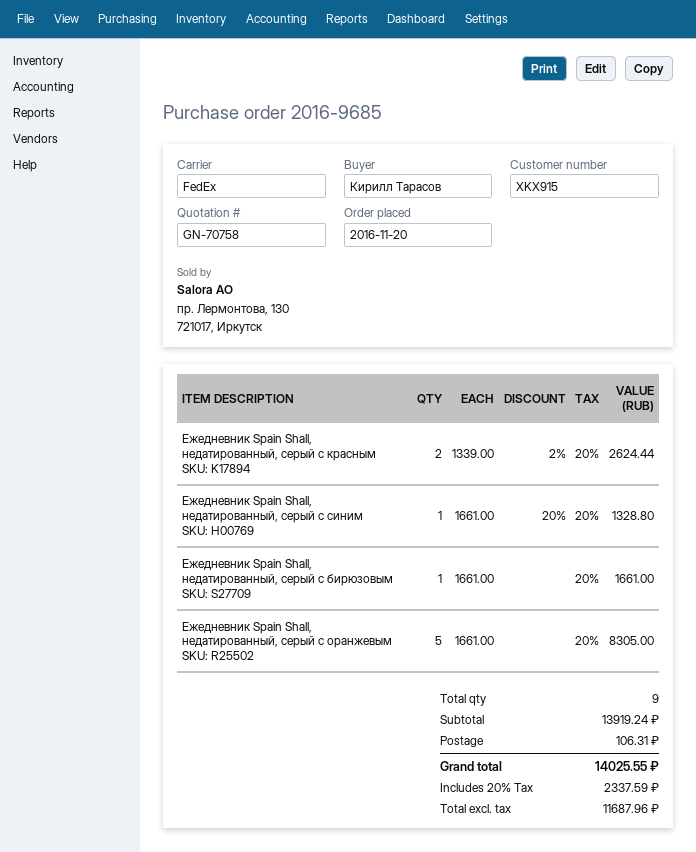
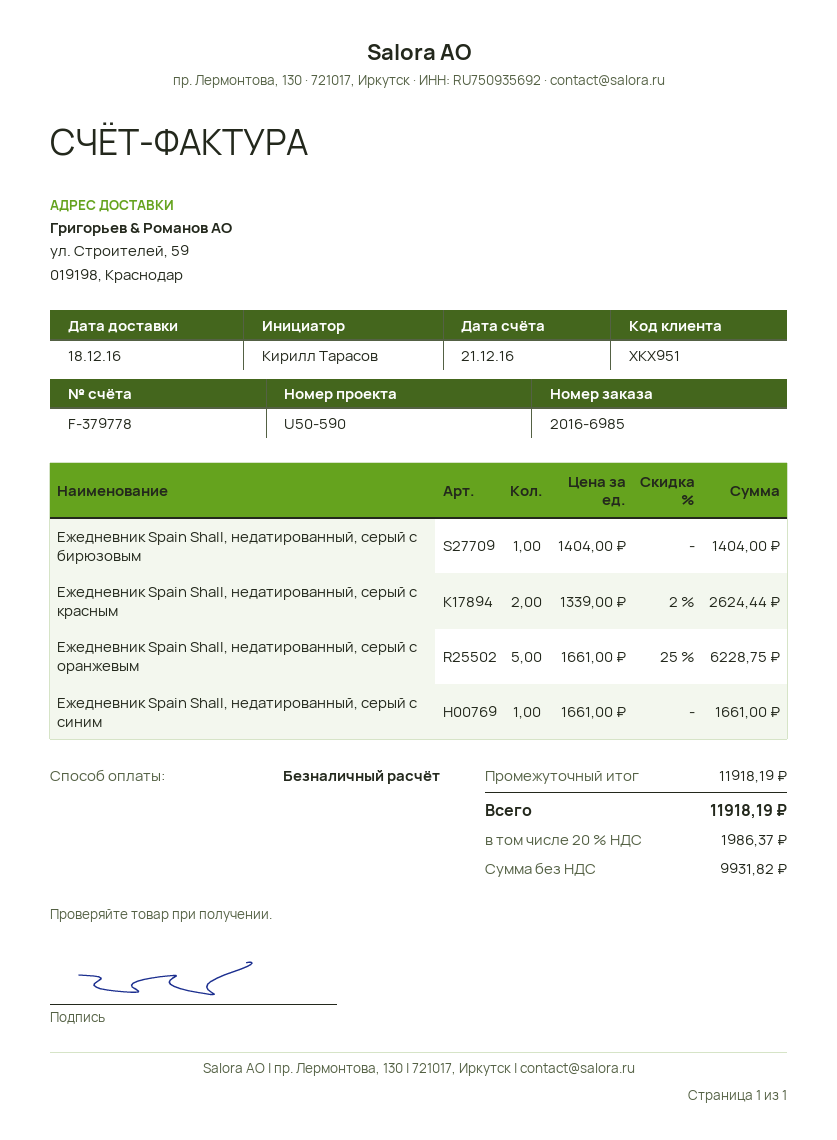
order number: 2016-9685 -> 2016-6985
customer number: XKX915 -> XKX951
Ежедневник Spain Shall, недатированный, серый с синим: 1 x 1661.00 - 20% = 1328.80 -> 1 x 1661.00 = 1661.00
Ежедневник Spain Shall, недатированный, серый с бирюзовым: 1 x 1661.00 = 1661.00 -> 1 x 1404.00 = 1404.00
Ежедневник Spain Shall, недатированный, серый с оранжевым: 5 x 1661.00 = 8305.00 -> 5 x 1661.00 - 25% = 6228.75
subtotal: 13919.24 -> 11918.19
shipping: 106.31 -> none
net: 11687.96 -> 9931.82
tax: 20% = 2337.59 -> 20% = 1986.37
total: 14025.55 -> 11918.19

